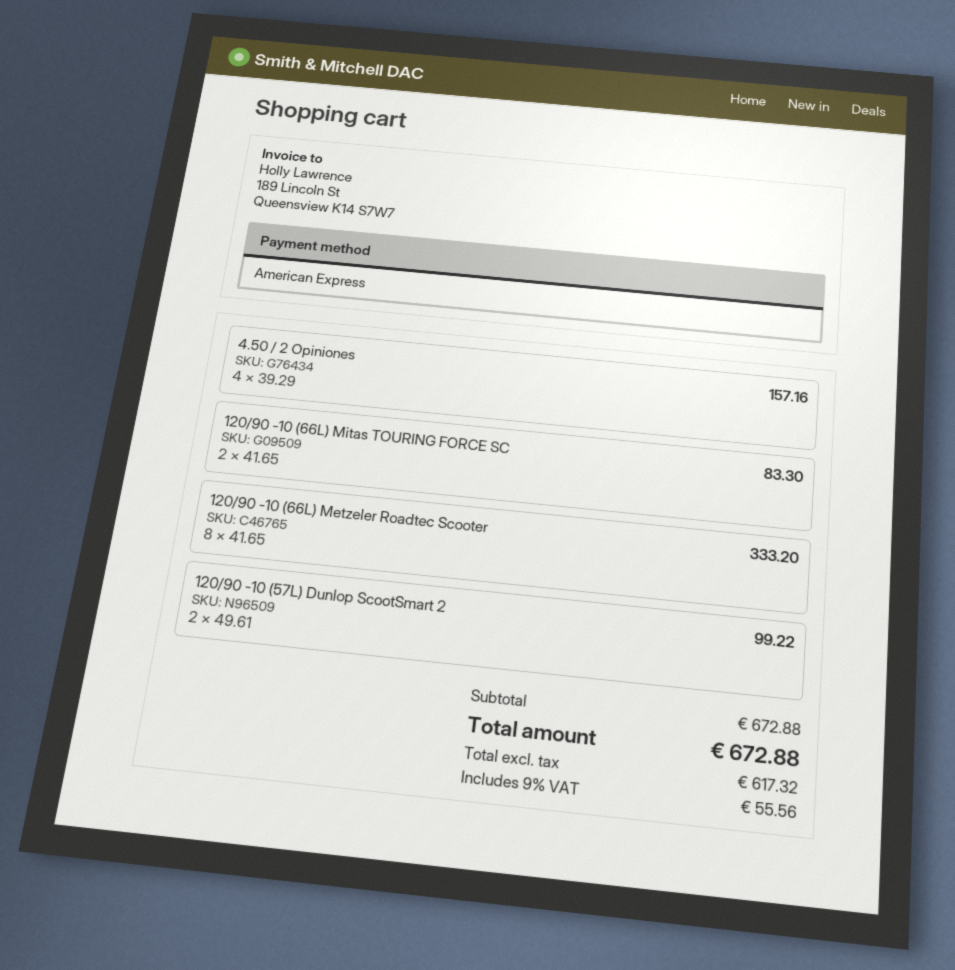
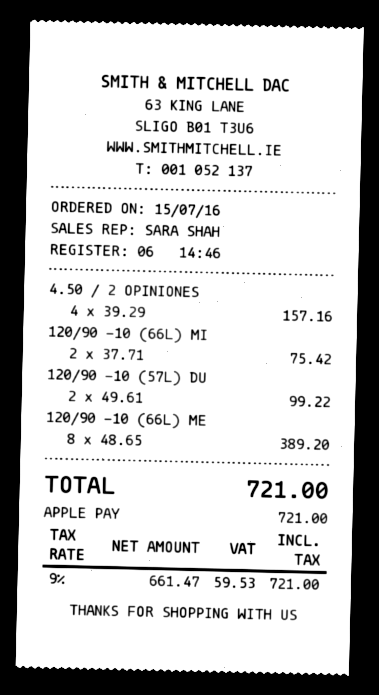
payment method: American Express -> Apple Pay
120/90 -10 (66L) Mitas TOURING FORCE SC: 2 x 41.65 = 83.30 -> 2 x 37.71 = 75.42
120/90 -10 (66L) Metzeler Roadtec Scooter: 8 x 41.65 = 333.20 -> 8 x 48.65 = 389.20
net: 617.32 -> 661.47
tax: 9% = 55.56 -> 9% = 59.53
total: 672.88 -> 721.00

